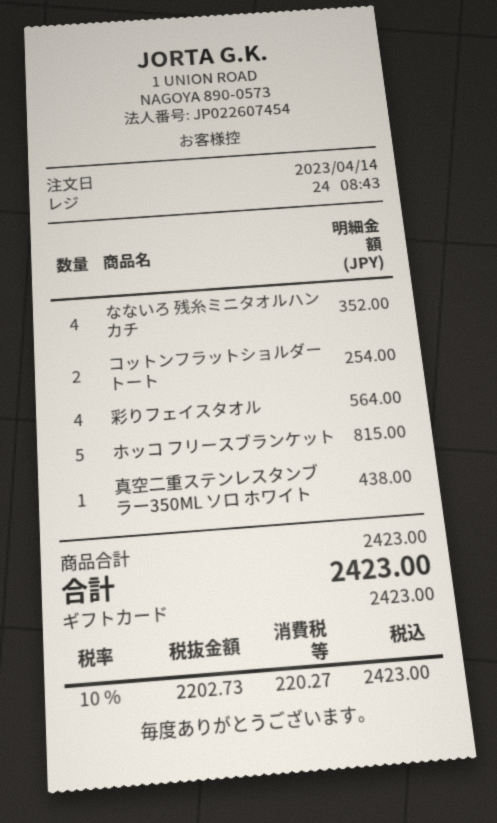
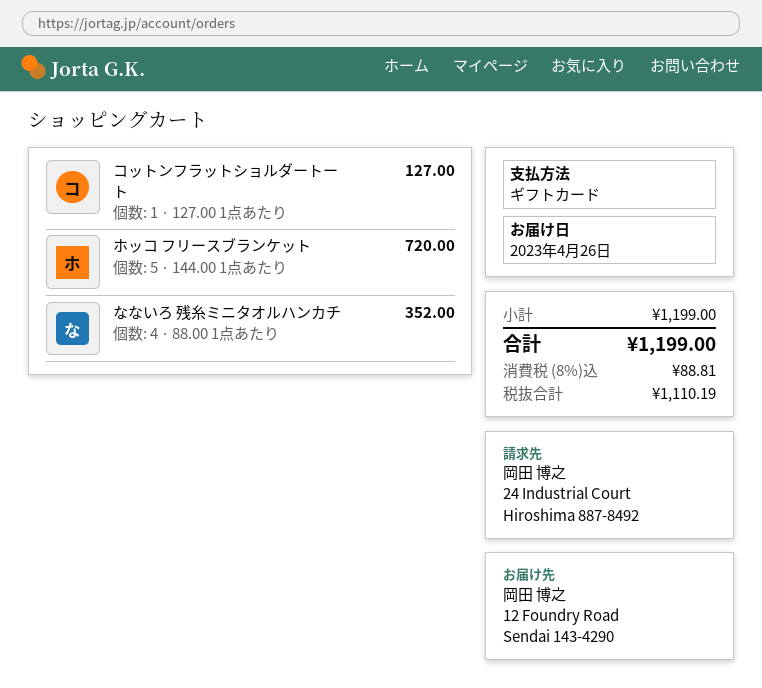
コットンフラットショルダートート: 2 for 254.00 -> 1 for 127.00
彩りフェイスタオル: 4 for 564.00 -> none
ホッコ フリースブランケット: 5 for 815.00 -> 5 for 720.00
真空二重ステンレスタンブラー350ML ソロ ホワイト: 1 for 438.00 -> none
subtotal: 2423.00 -> 1199.00
net: 2202.73 -> 1110.19
tax: 10% = 220.27 -> 8% = 88.81
total: 2423.00 -> 1199.00

